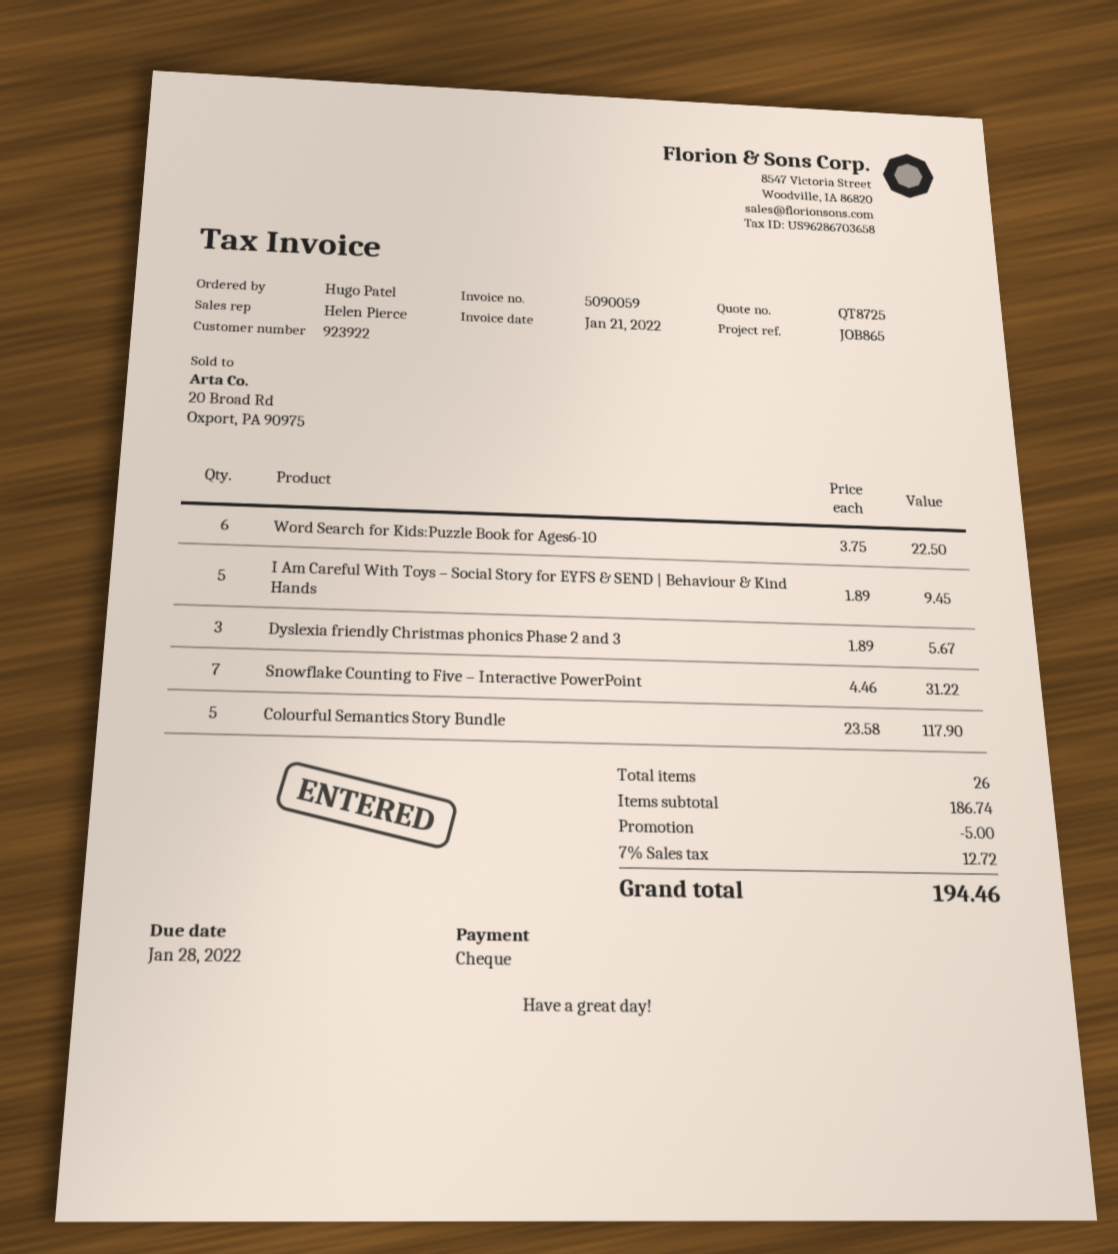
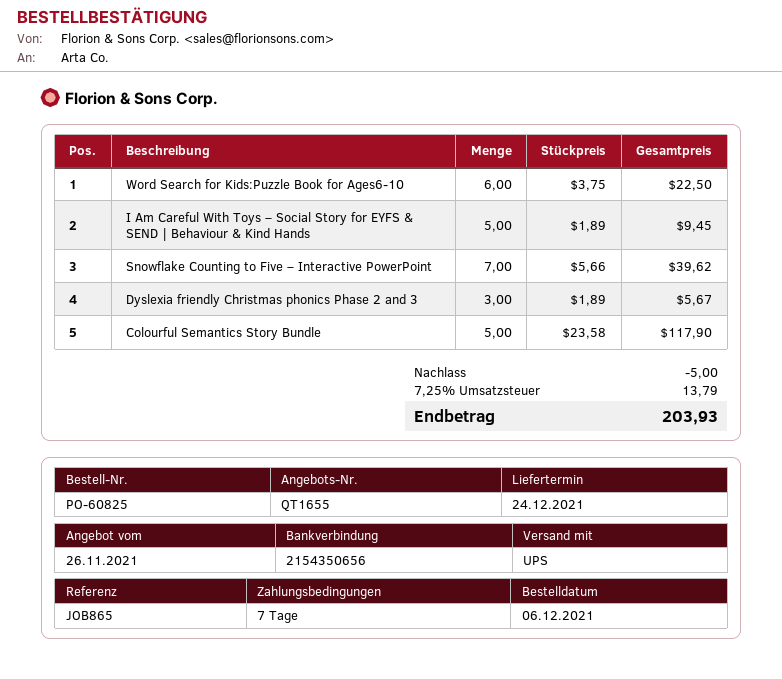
quote number: QT8725 -> QT1655
Snowflake Counting to Five – Interactive PowerPoint: 7 x 4.46 = 31.22 -> 7 x 5.66 = 39.62
tax: 7% = 12.72 -> 7.25% = 13.79
total: 194.46 -> 203.93

